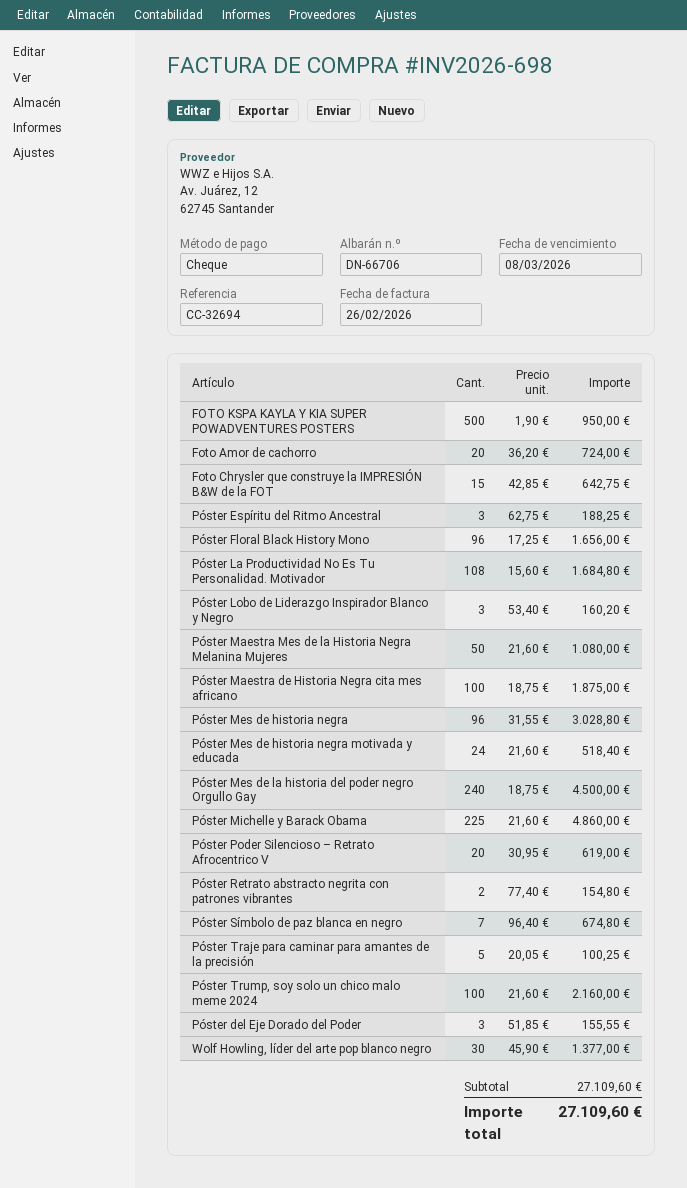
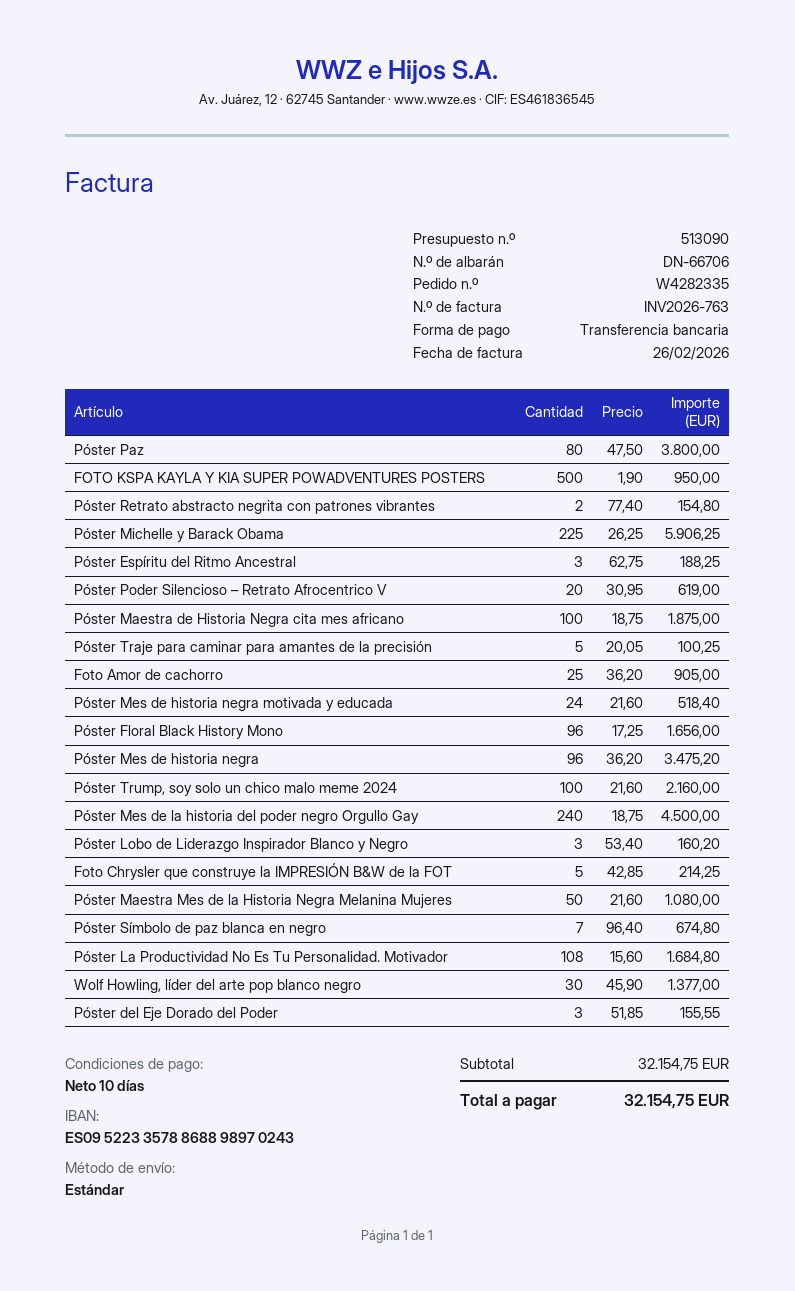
invoice number: INV2026-698 -> INV2026-763
payment method: cheque -> bank transfer
Foto Amor de cachorro: 20 x 36.20 = 724.00 -> 25 x 36.20 = 905.00
Foto Chrysler que construye la IMPRESIÓN B&W de la FOT: 15 x 42.85 = 642.75 -> 5 x 42.85 = 214.25
Póster Mes de historia negra: 96 x 31.55 = 3028.80 -> 96 x 36.20 = 3475.20
Póster Michelle y Barack Obama: 225 x 21.60 = 4860.00 -> 225 x 26.25 = 5906.25
Póster Paz: none -> 80 x 47.50 = 3800.00
subtotal: 27109.60 -> 32154.75
total: 27109.60 -> 32154.75

